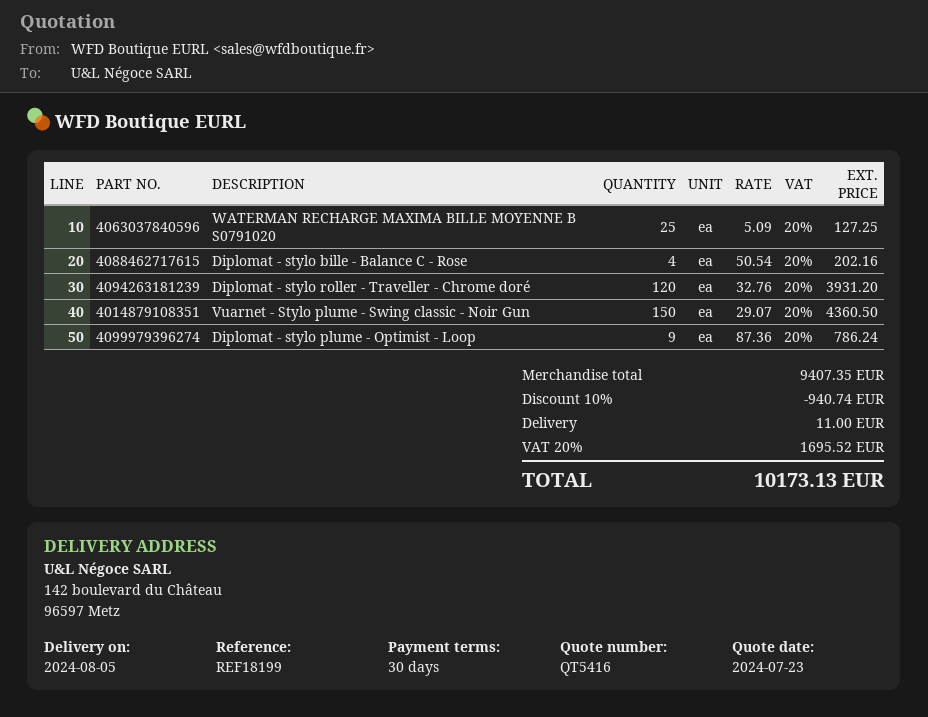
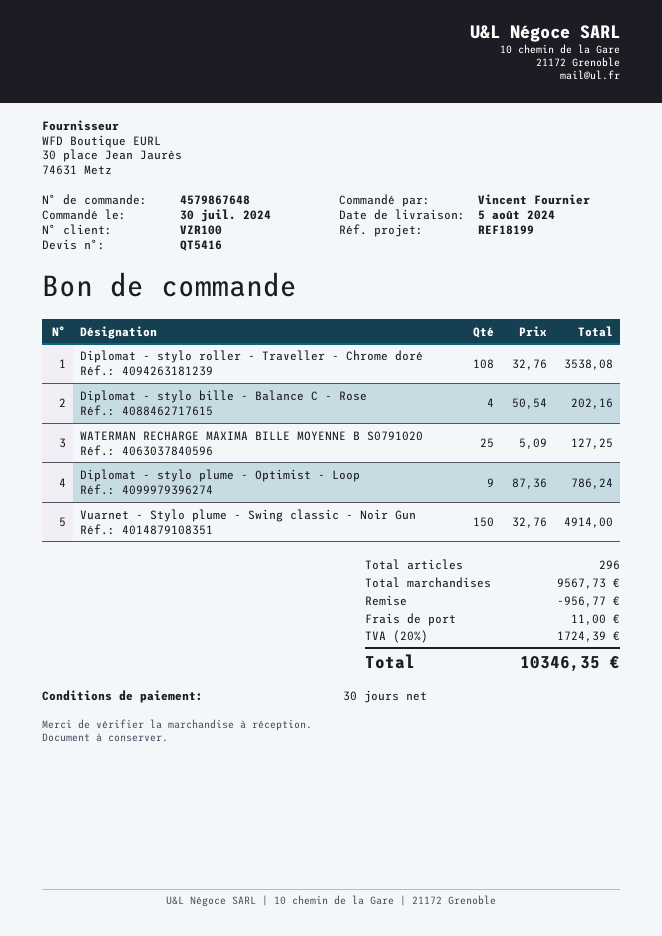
Diplomat - stylo roller - Traveller - Chrome doré: 120 x 32.76 = 3931.20 -> 108 x 32.76 = 3538.08
Vuarnet - Stylo plume - Swing classic - Noir Gun: 150 x 29.07 = 4360.50 -> 150 x 32.76 = 4914.00
subtotal: 9407.35 -> 9567.73
discount: 940.74 -> 956.77
tax: 20% = 1695.52 -> 20% = 1724.39
total: 10173.13 -> 10346.35

